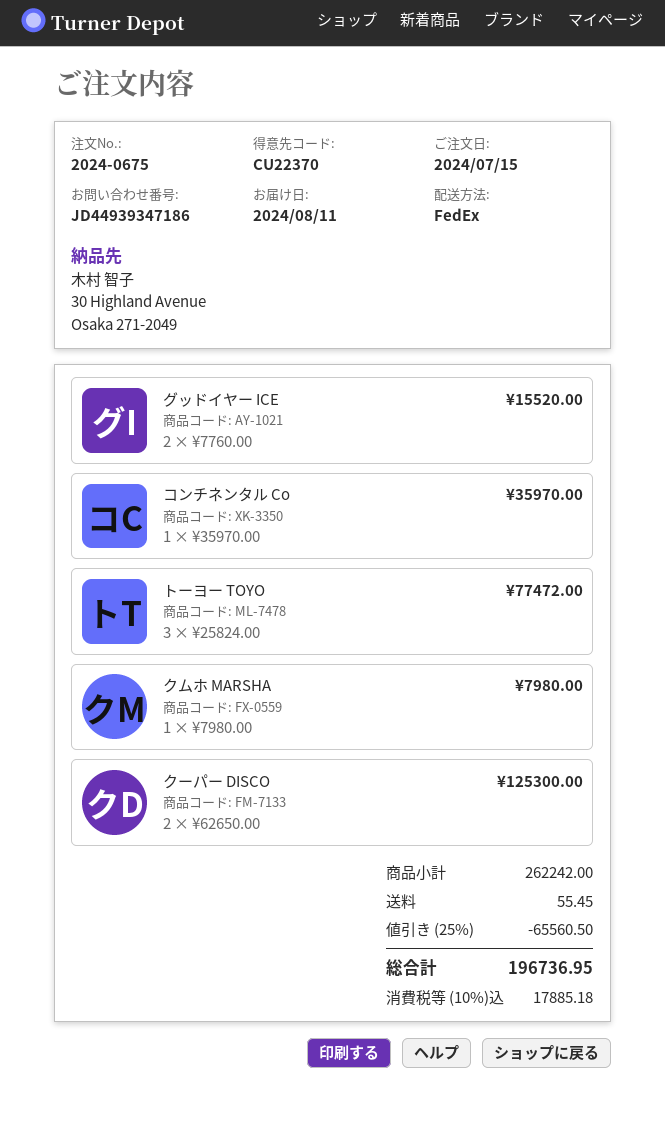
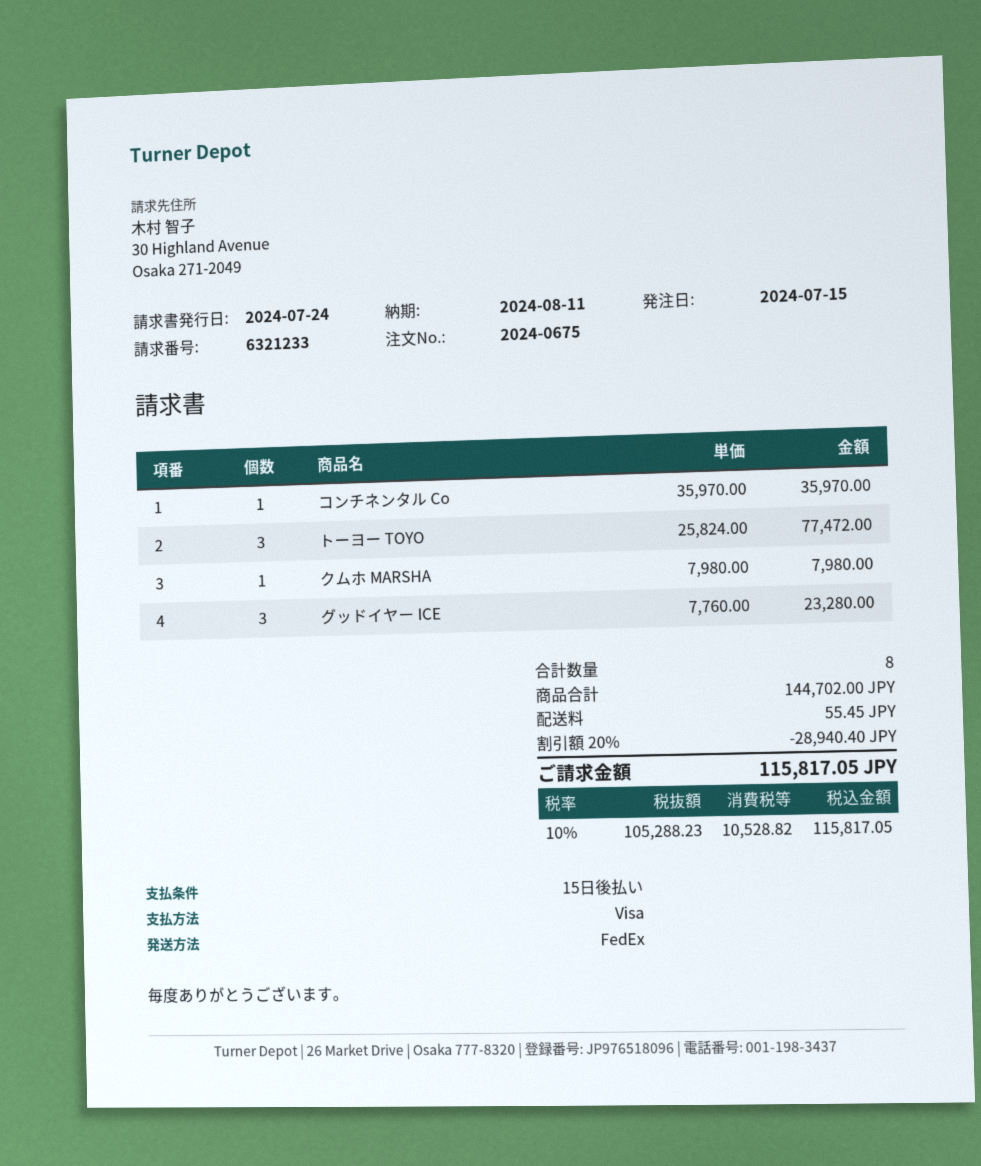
グッドイヤー ICE: 2 x 7760.00 = 15520.00 -> 3 x 7760.00 = 23280.00
クーパー DISCO: 2 x 62650.00 = 125300.00 -> none
subtotal: 262242.00 -> 144702.00
discount: 25% = 65560.50 -> 20% = 28940.40
tax: 10% = 17885.18 -> 10% = 10528.82
total: 196736.95 -> 115817.05

